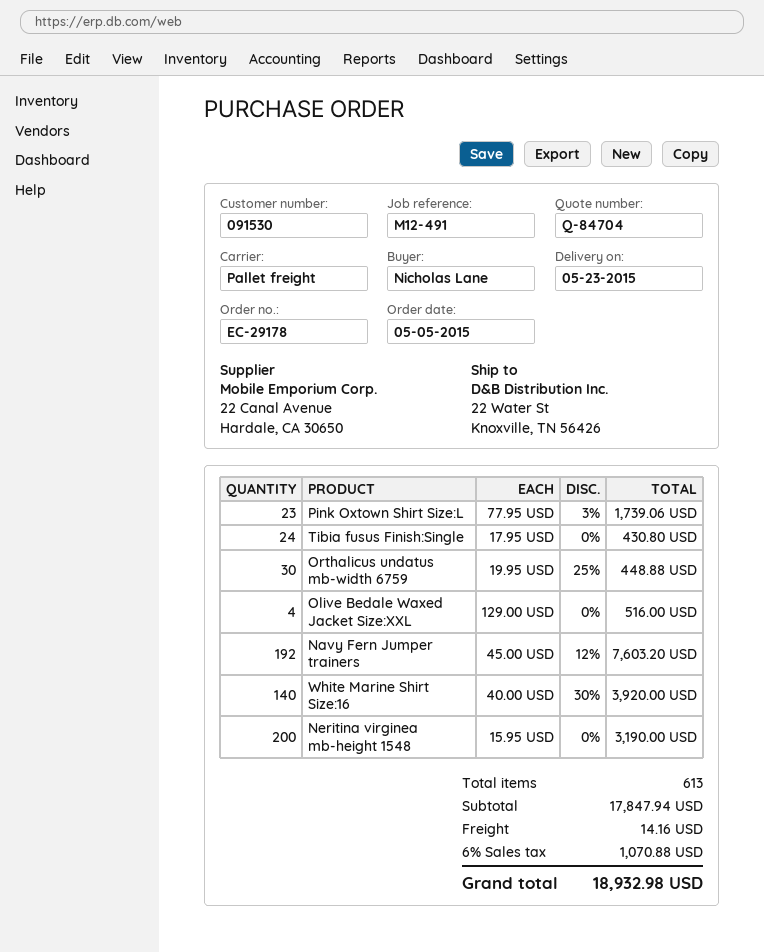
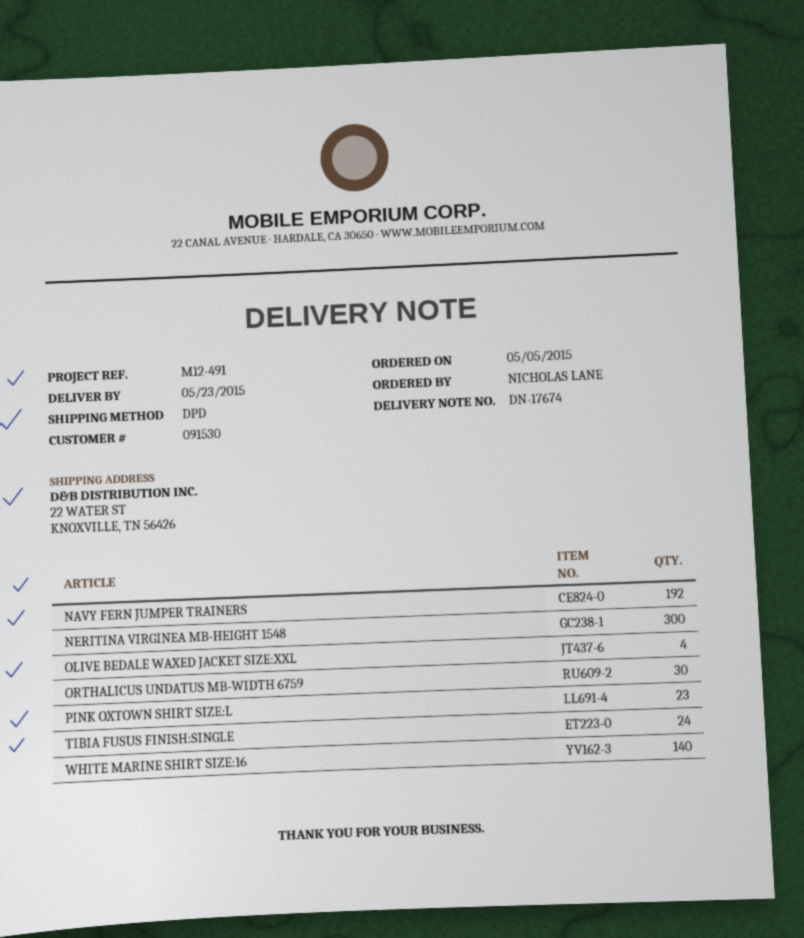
shipping method: pallet freight -> DPD
Neritina virginea mb-height 1548: 200 -> 300

